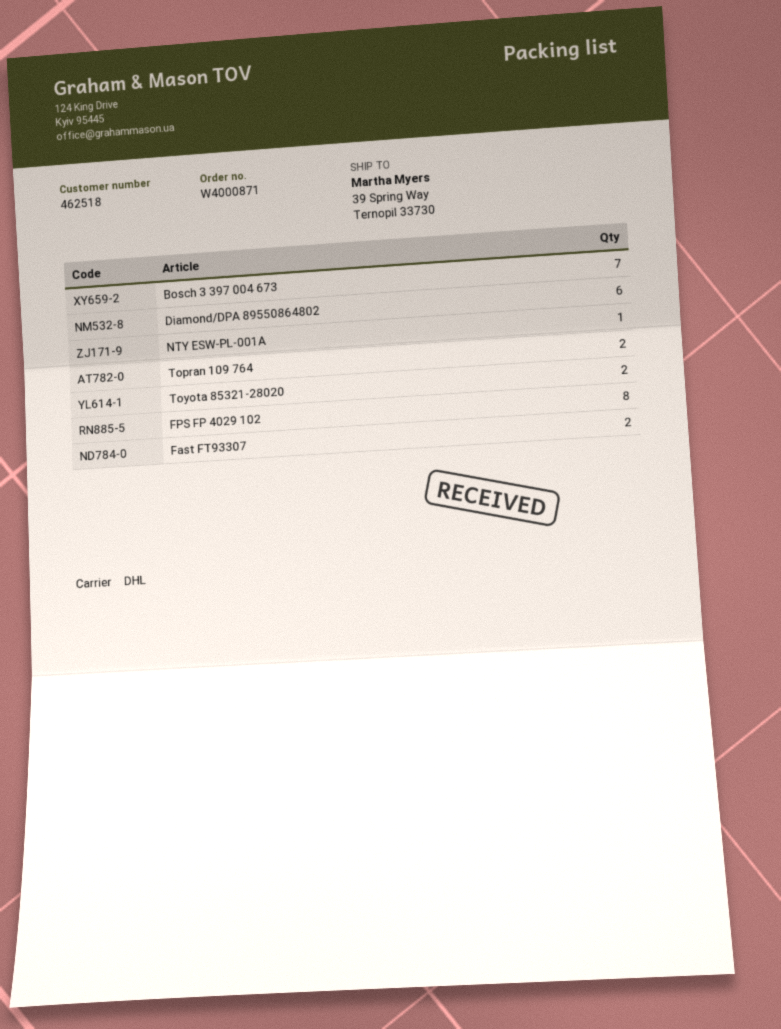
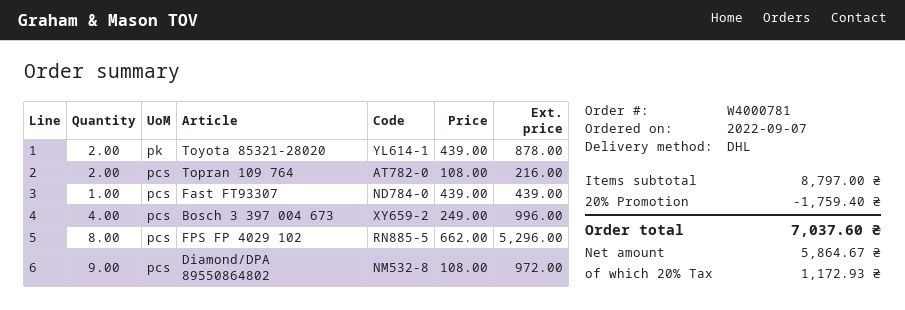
order number: W4000871 -> W4000781
Bosch 3 397 004 673: 7 -> 4
Diamond/DPA 89550864802: 6 -> 9
NTY ESW-PL-001A: 1 -> none
Fast FT93307: 2 -> 1

